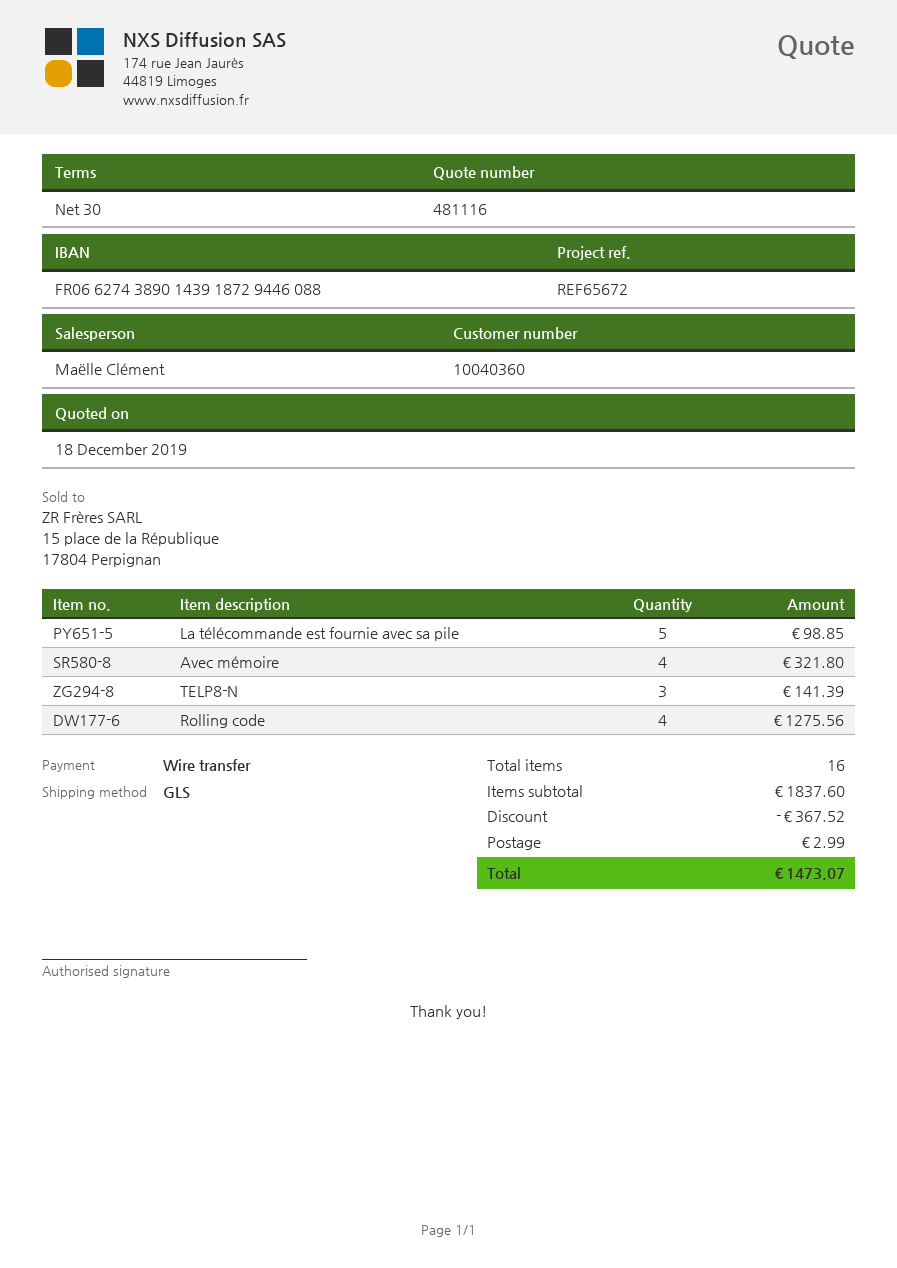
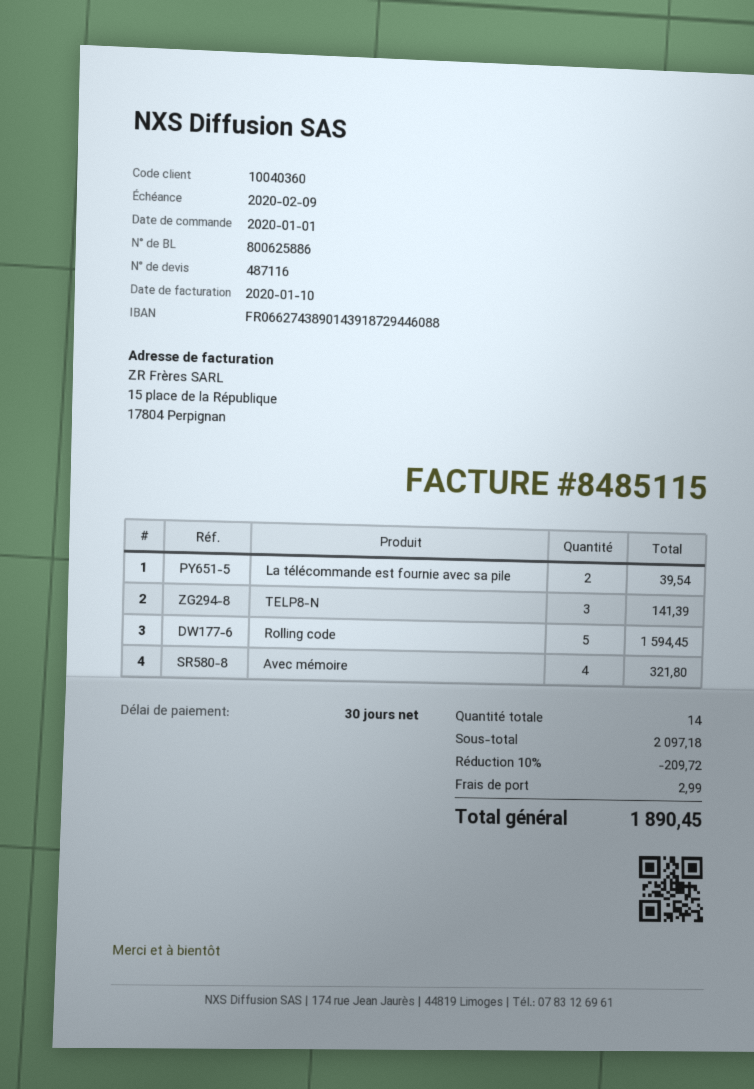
quote number: 481116 -> 487116
La télécommande est fournie avec sa pile: 5 for 98.85 -> 2 for 39.54
Rolling code: 4 for 1275.56 -> 5 for 1594.45
total quantity: 16 -> 14
subtotal: 1837.60 -> 2097.18
discount: 367.52 -> 209.72
total: 1473.07 -> 1890.45

